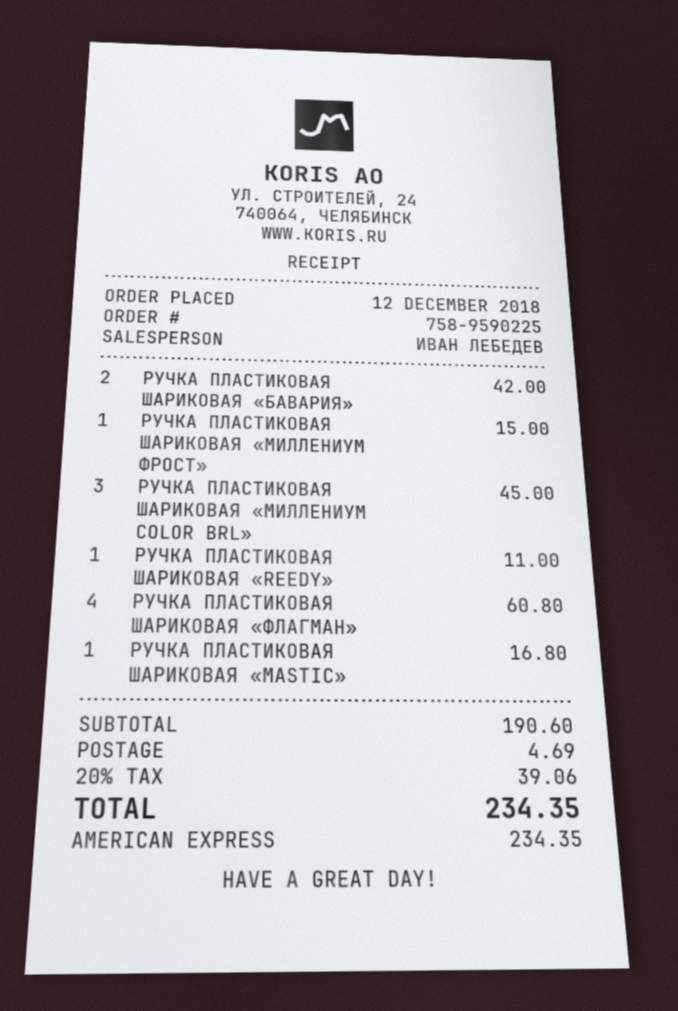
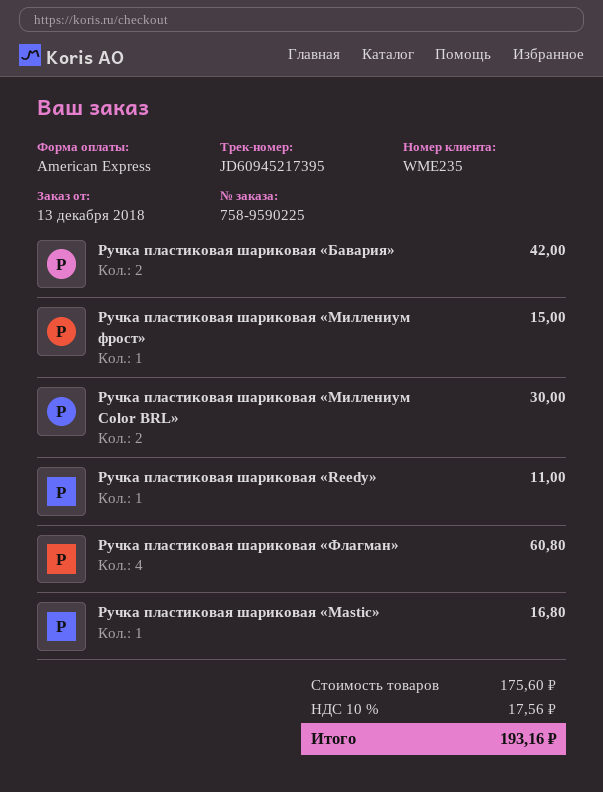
order date: 2018-12-12 -> 2018-12-13
РУЧКА ПЛАСТИКОВАЯ ШАРИКОВАЯ «МИЛЛЕНИУМ COLOR BRL»: 3 for 45.00 -> 2 for 30.00
subtotal: 190.60 -> 175.60
shipping: 4.69 -> none
tax: 20% = 39.06 -> 10% = 17.56
total: 234.35 -> 193.16

